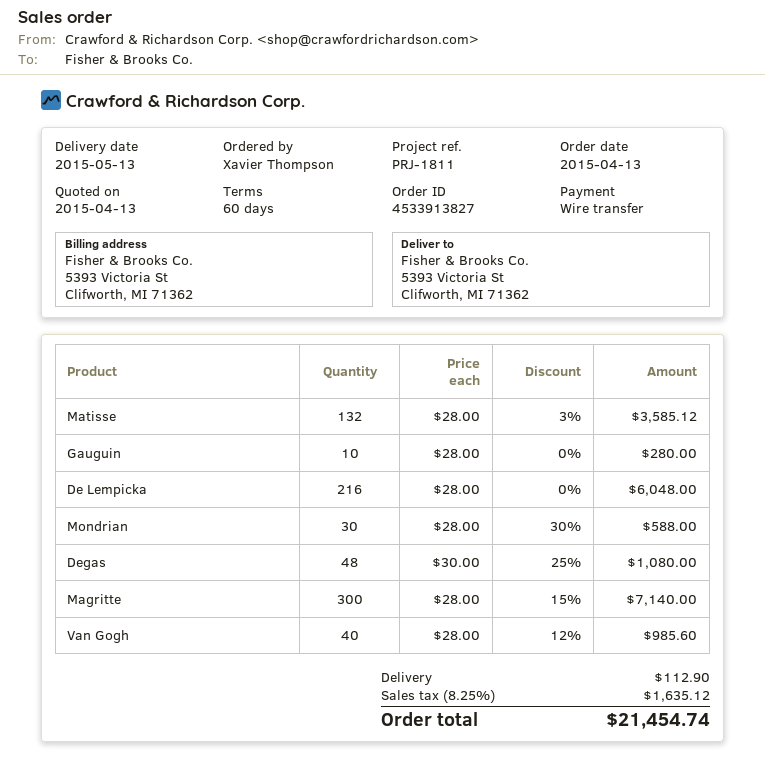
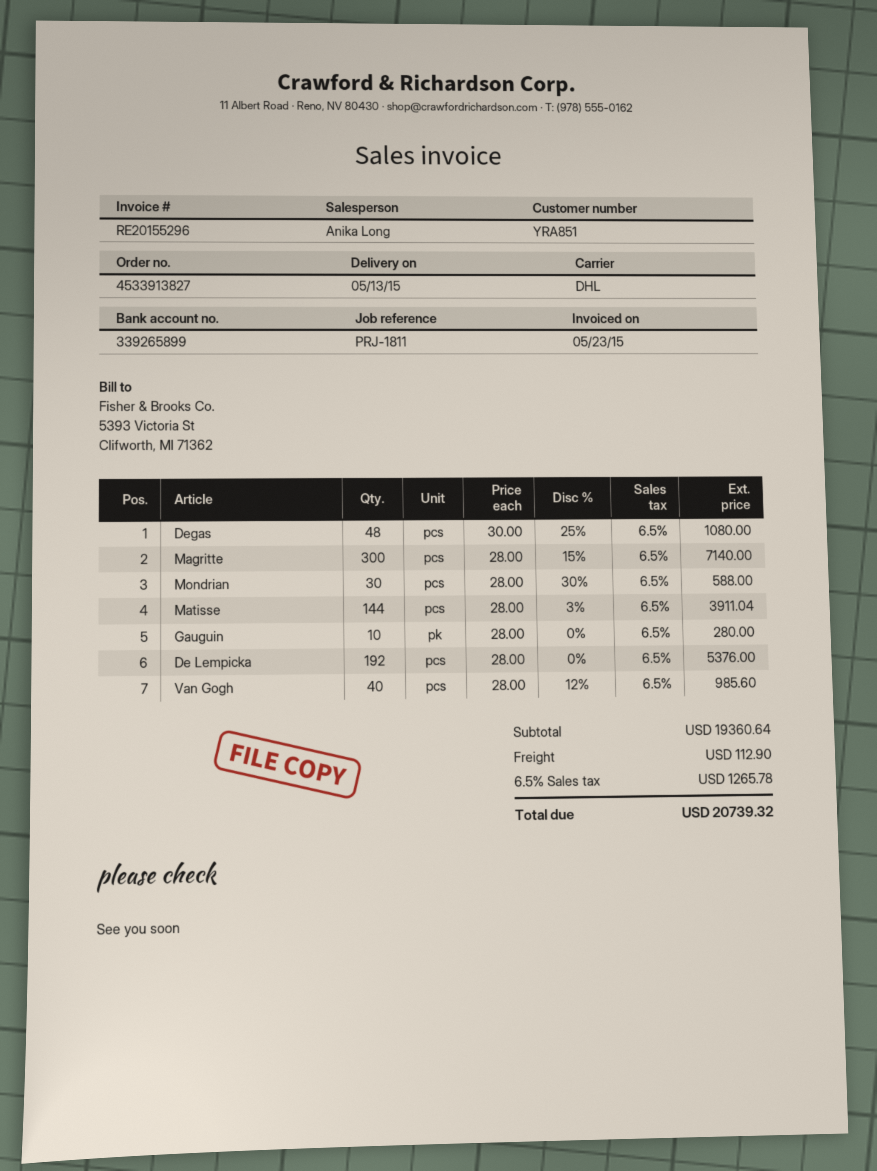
Matisse: 132 x 28.00 - 3% = 3585.12 -> 144 x 28.00 - 3% = 3911.04
De Lempicka: 216 x 28.00 = 6048.00 -> 192 x 28.00 = 5376.00
tax: 8.25% = 1635.12 -> 6.5% = 1265.78
total: 21454.74 -> 20739.32

